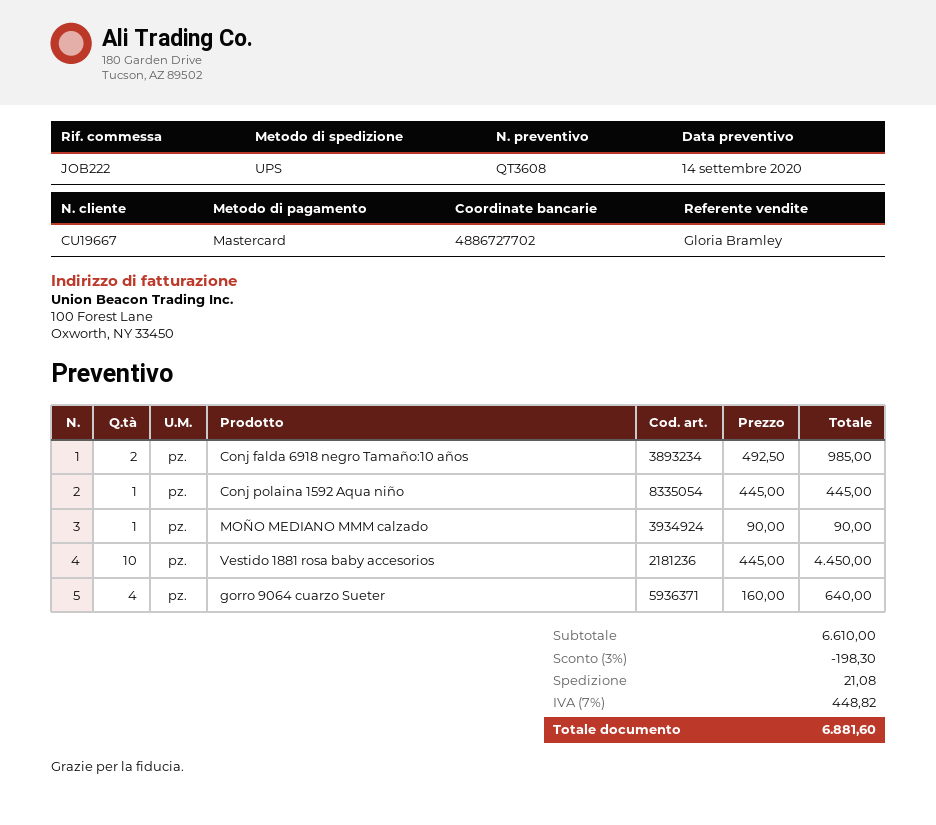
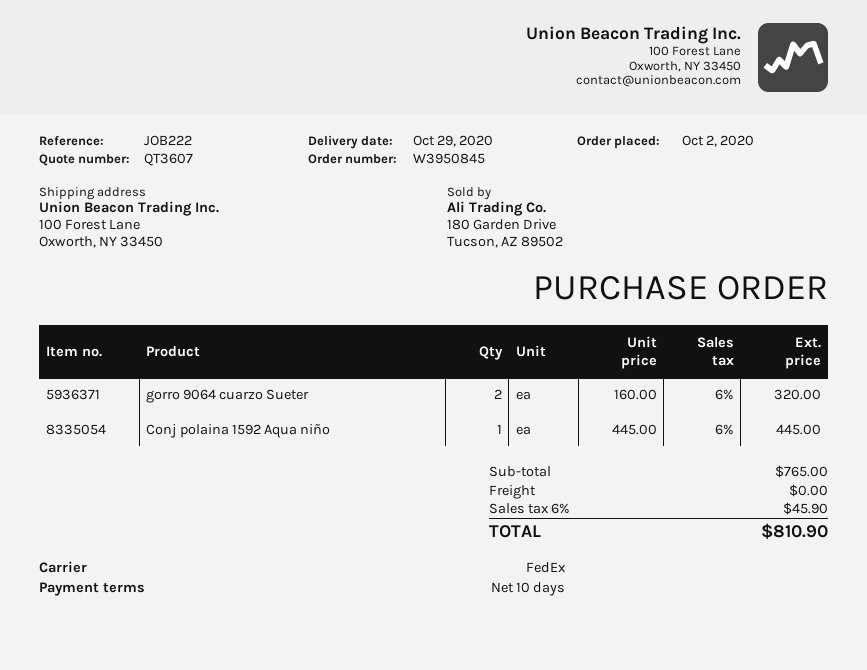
quote number: QT3608 -> QT3607
shipping method: UPS -> FedEx
Conj falda 6918 negro Tamaño:10 años: 2 x 492.50 = 985.00 -> none
MOÑO MEDIANO MMM calzado: 1 x 90.00 = 90.00 -> none
Vestido 1881 rosa baby accesorios: 10 x 445.00 = 4450.00 -> none
gorro 9064 cuarzo Sueter: 4 x 160.00 = 640.00 -> 2 x 160.00 = 320.00
subtotal: 6610.00 -> 765.00
discount: 3% = 198.30 -> none
shipping: 21.08 -> 0.00
tax: 7% = 448.82 -> 6% = 45.90
total: 6881.60 -> 810.90

